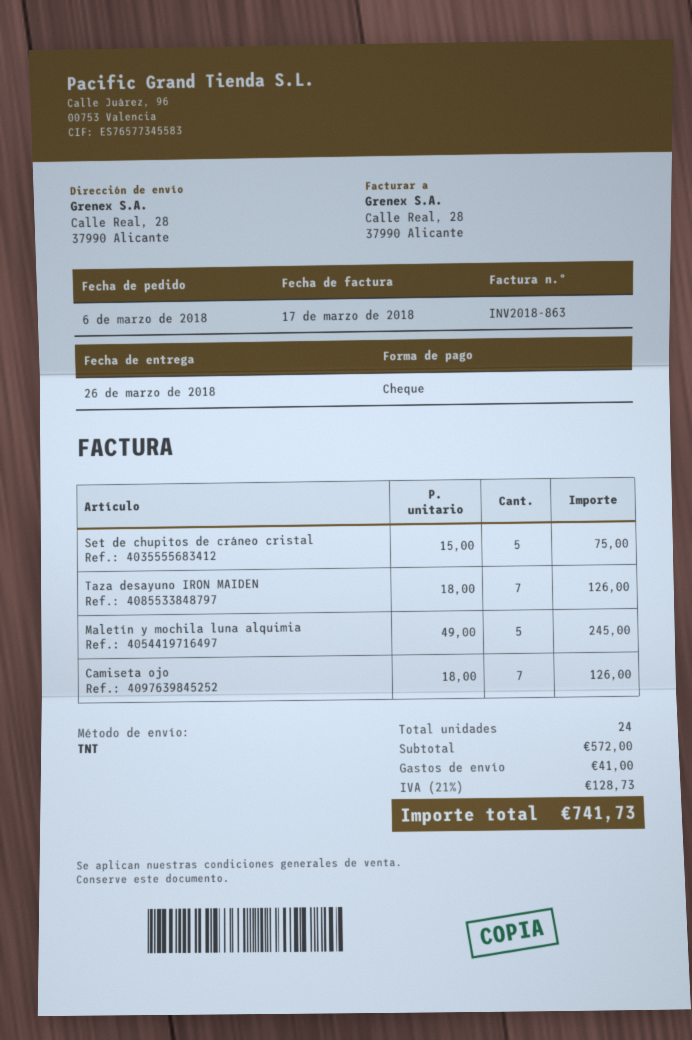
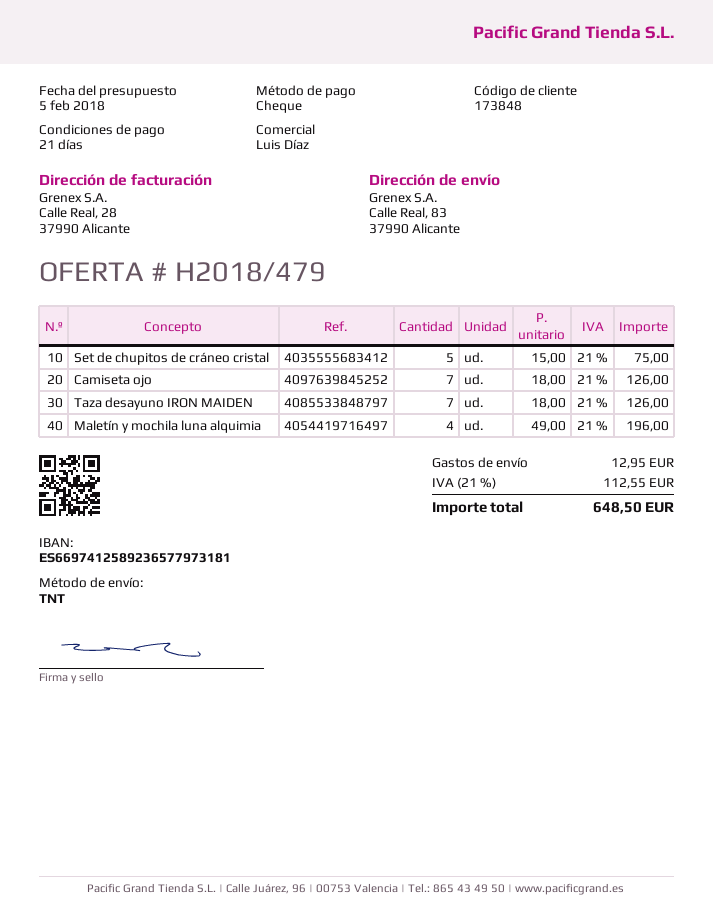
ship to: Calle Real, 28, 37990 Alicante -> Calle Real, 83, 37990 Alicante
Maletín y mochila luna alquimia: 5 x 49.00 = 245.00 -> 4 x 49.00 = 196.00
shipping: 41.00 -> 12.95
tax: 21% = 128.73 -> 21% = 112.55
total: 741.73 -> 648.50

